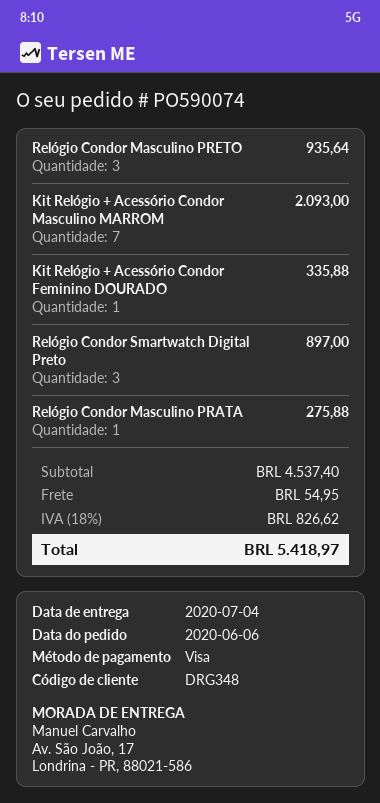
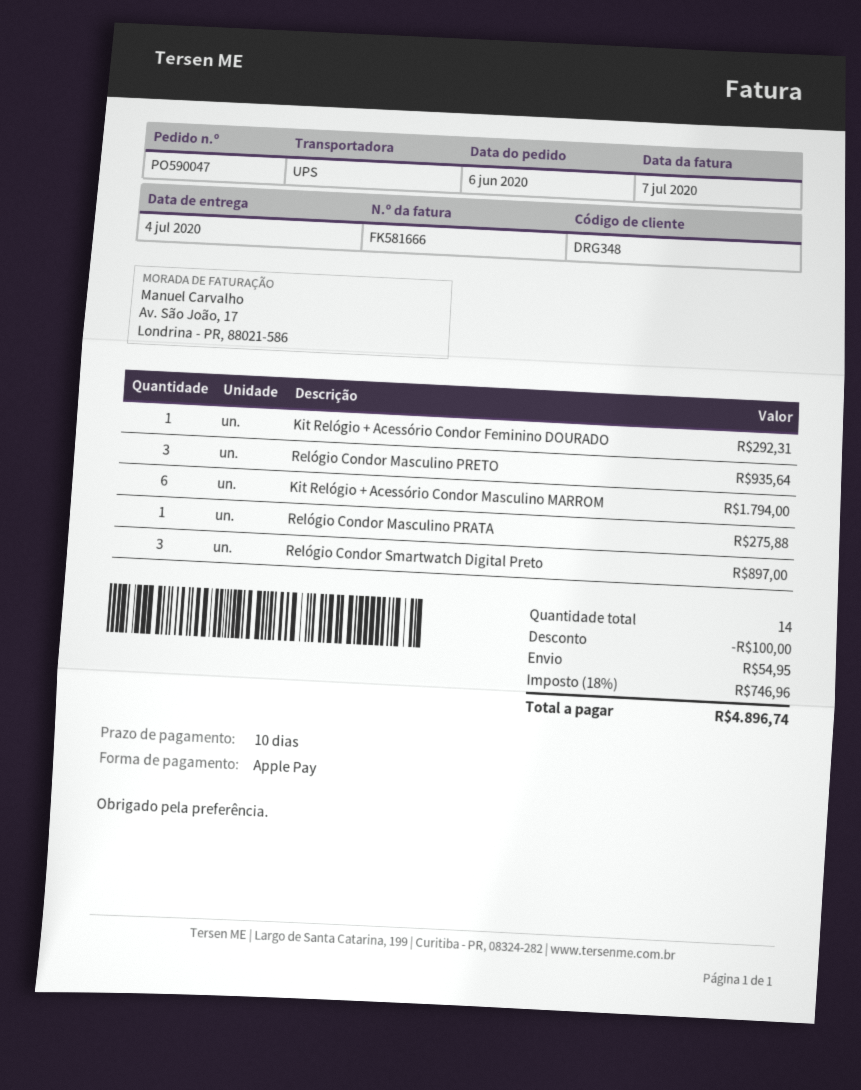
order number: PO590074 -> PO590047
payment method: Visa -> Apple Pay
Kit Relógio + Acessório Condor Masculino MARROM: 7 for 2093.00 -> 6 for 1794.00
Kit Relógio + Acessório Condor Feminino DOURADO: 1 for 335.88 -> 1 for 292.31
discount: none -> 100.00
tax: 18% = 826.62 -> 18% = 746.96
total: 5418.97 -> 4896.74

